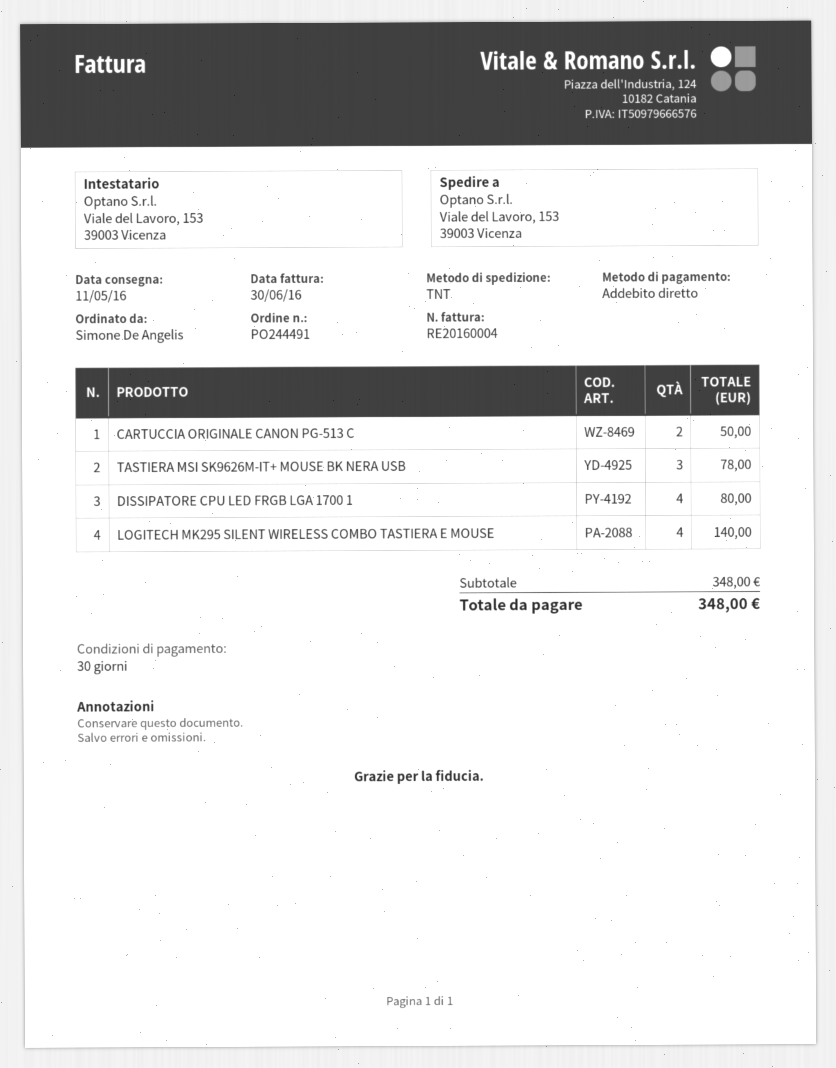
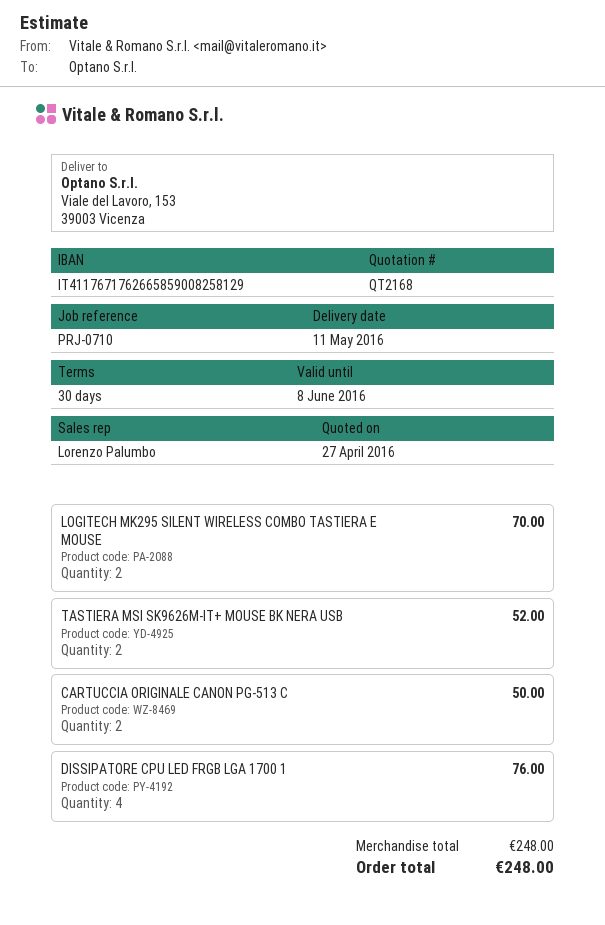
TASTIERA MSI SK9626M-IT+ MOUSE BK NERA USB: 3 for 78.00 -> 2 for 52.00
DISSIPATORE CPU LED FRGB LGA 1700 1: 4 for 80.00 -> 4 for 76.00
LOGITECH MK295 SILENT WIRELESS COMBO TASTIERA E MOUSE: 4 for 140.00 -> 2 for 70.00
subtotal: 348.00 -> 248.00
total: 348.00 -> 248.00

